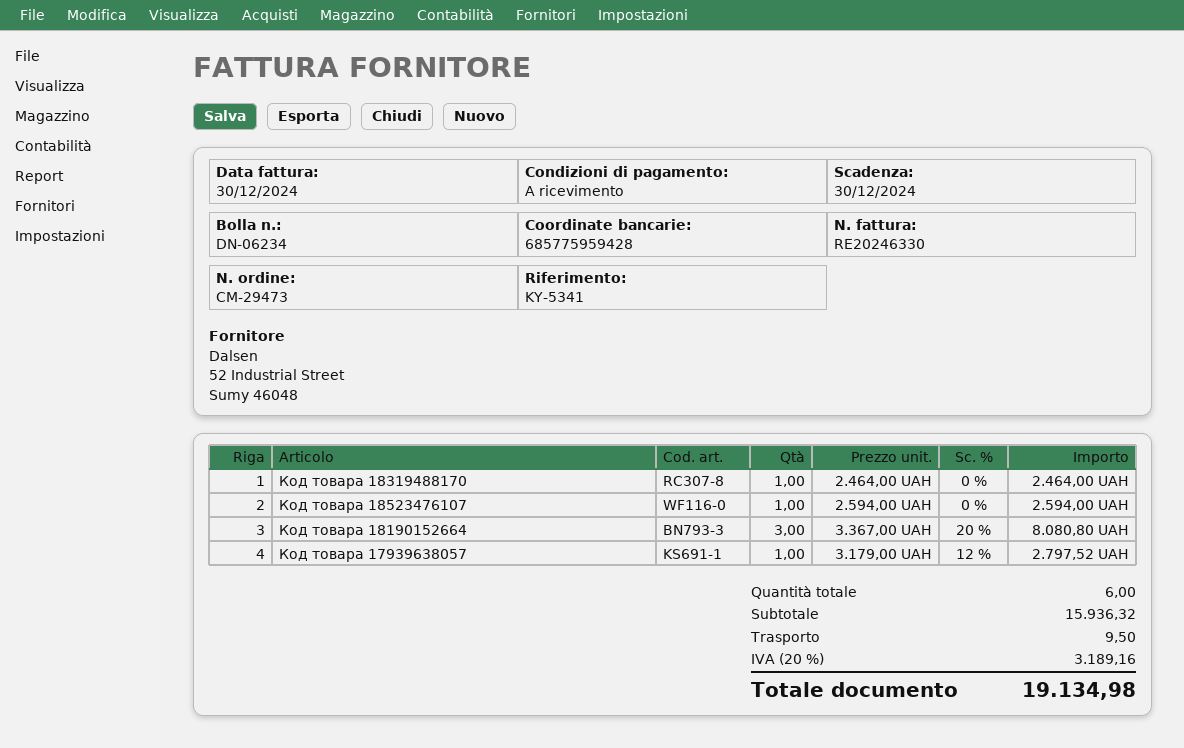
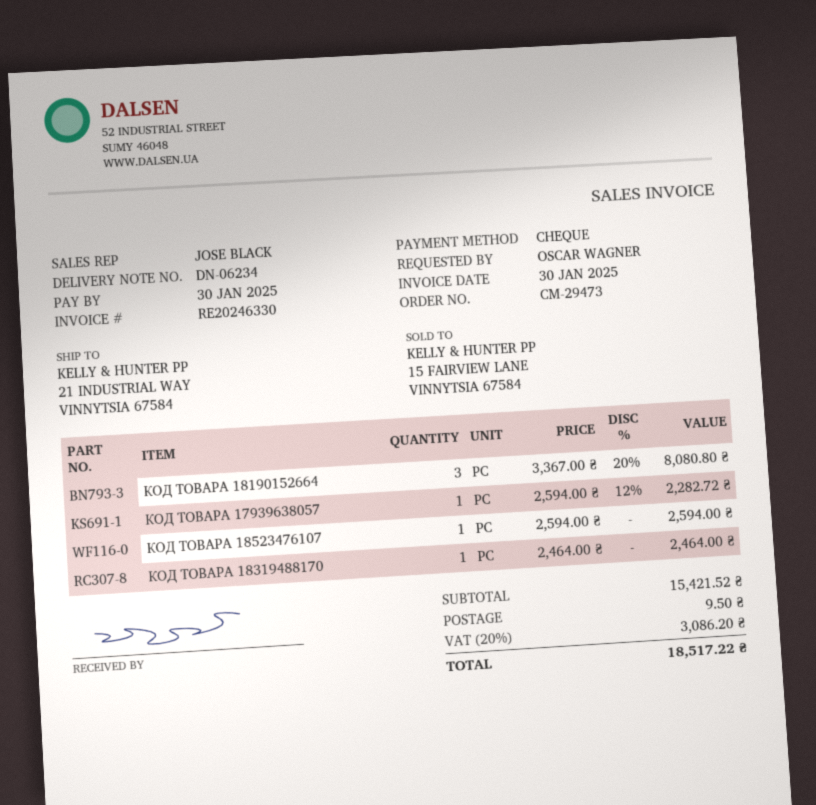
invoice date: 2024-12-30 -> 2025-01-30
due date: 2024-12-30 -> 2025-01-30
Код товара 17939638057: 1 x 3179.00 - 12% = 2797.52 -> 1 x 2594.00 - 12% = 2282.72
subtotal: 15936.32 -> 15421.52
tax: 20% = 3189.16 -> 20% = 3086.20
total: 19134.98 -> 18517.22

